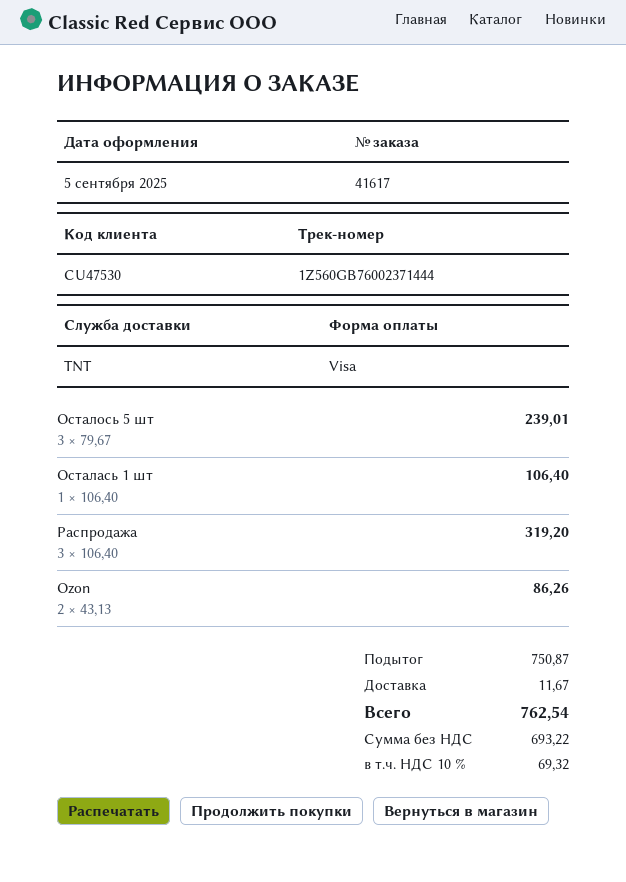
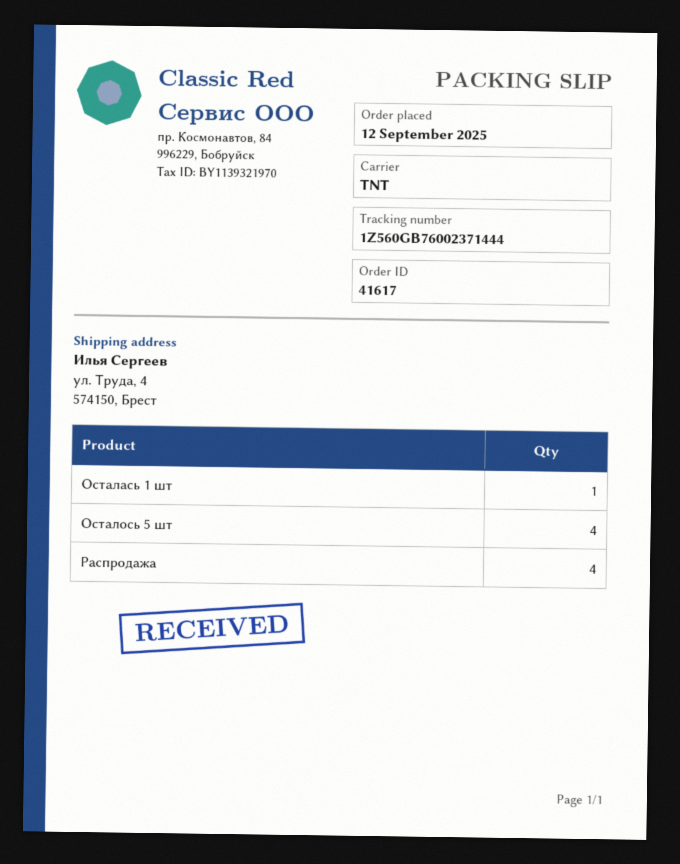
order date: 2025-09-05 -> 2025-09-12
Осталось 5 шт: 3 -> 4
Распродажа: 3 -> 4
Ozon: 2 -> none

